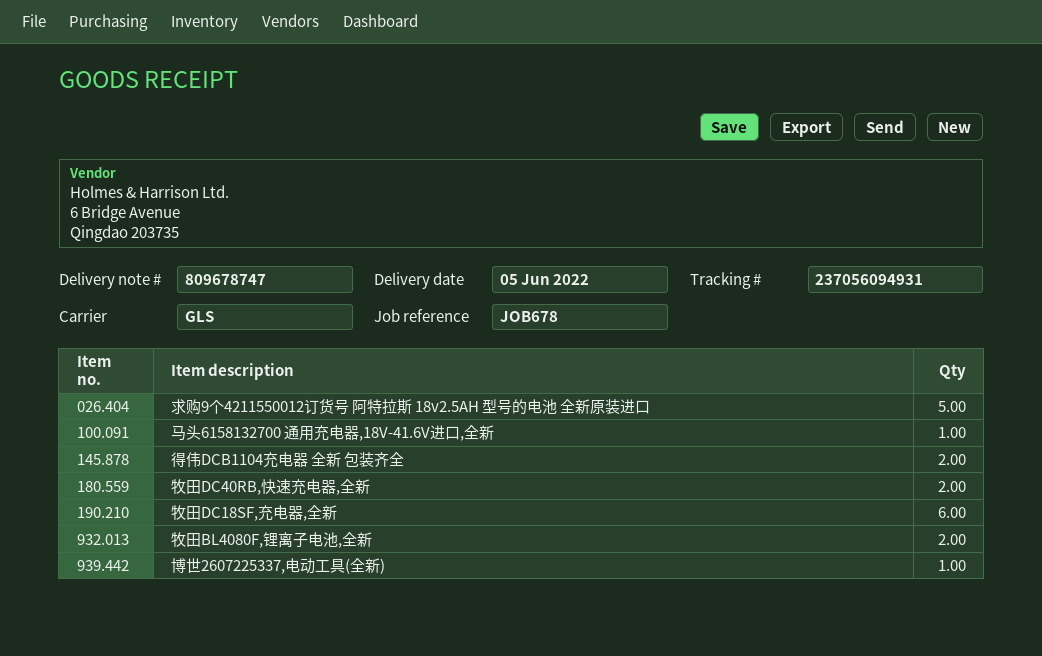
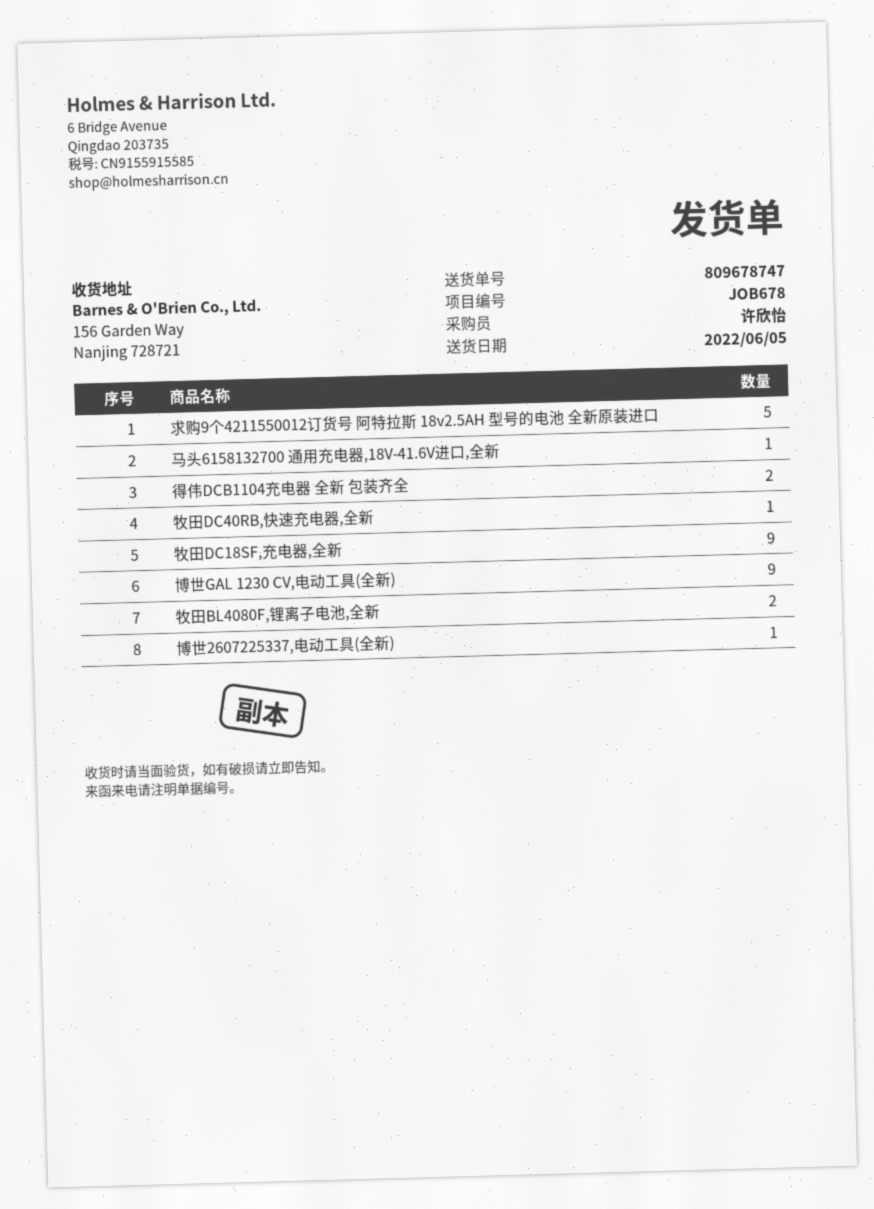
牧田DC40RB,快速充电器,全新: 2 -> 1
牧田DC18SF,充电器,全新: 6 -> 9
博世GAL 1230 CV,电动工具(全新): none -> 9

